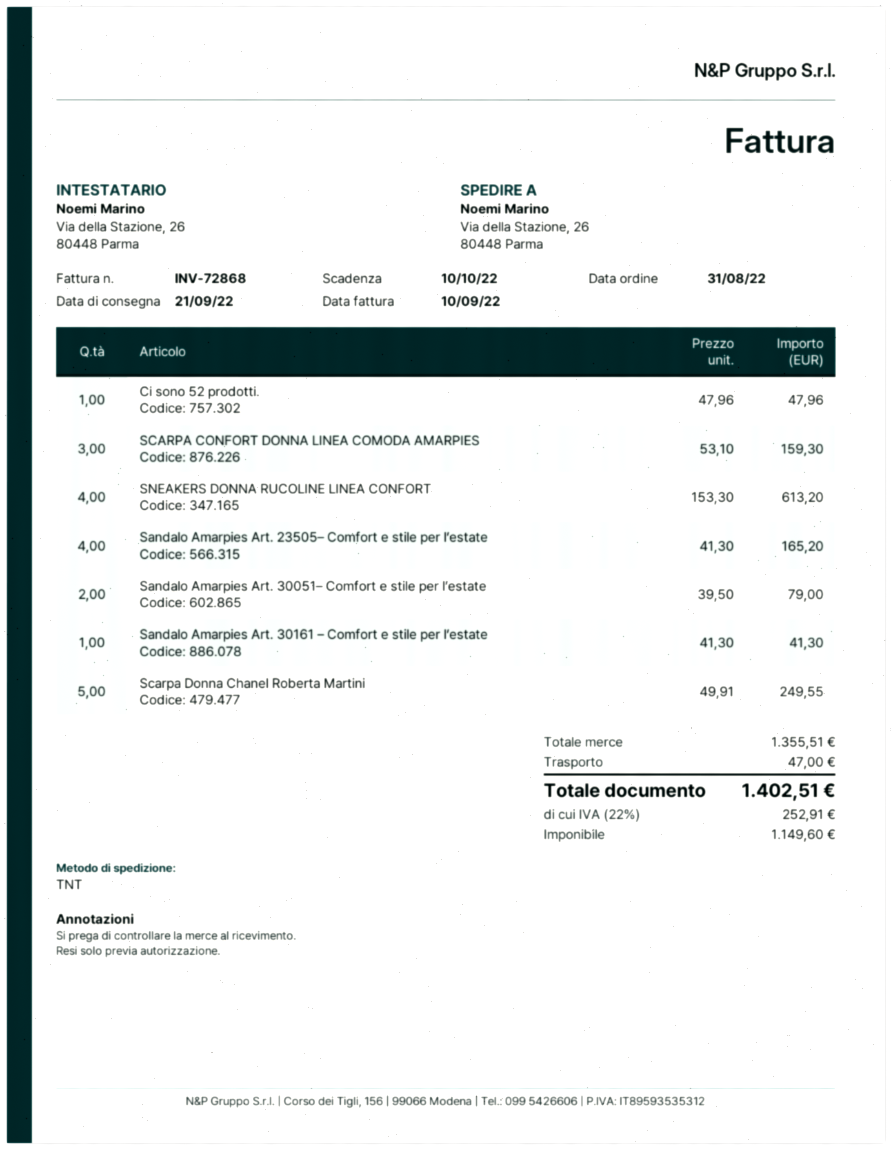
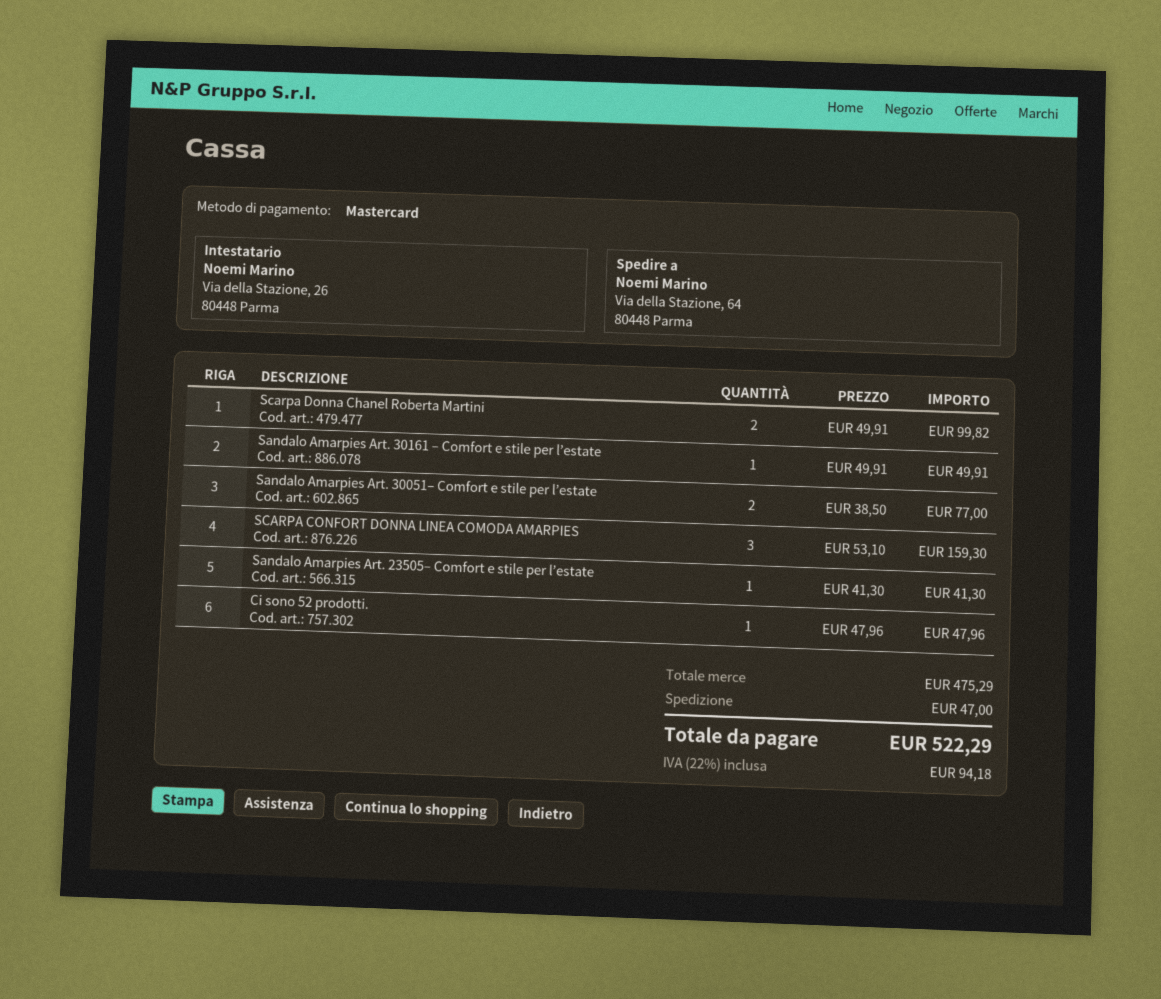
ship to: Via della Stazione, 26, 80448 Parma -> Via della Stazione, 64, 80448 Parma
SNEAKERS DONNA RUCOLINE LINEA CONFORT: 4 x 153.30 = 613.20 -> none
Sandalo Amarpies Art. 23505– Comfort e stile per l’estate: 4 x 41.30 = 165.20 -> 1 x 41.30 = 41.30
Sandalo Amarpies Art. 30051– Comfort e stile per l’estate: 2 x 39.50 = 79.00 -> 2 x 38.50 = 77.00
Sandalo Amarpies Art. 30161 – Comfort e stile per l’estate: 1 x 41.30 = 41.30 -> 1 x 49.91 = 49.91
Scarpa Donna Chanel Roberta Martini: 5 x 49.91 = 249.55 -> 2 x 49.91 = 99.82
subtotal: 1355.51 -> 475.29
tax: 22% = 252.91 -> 22% = 94.18
total: 1402.51 -> 522.29

